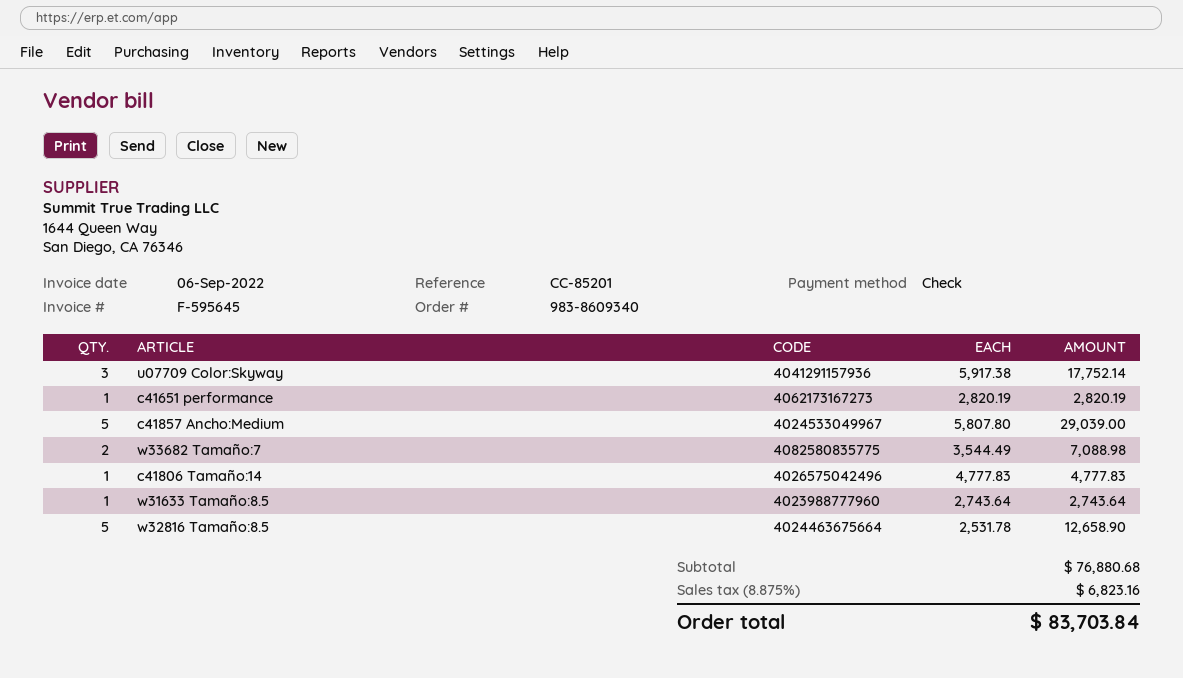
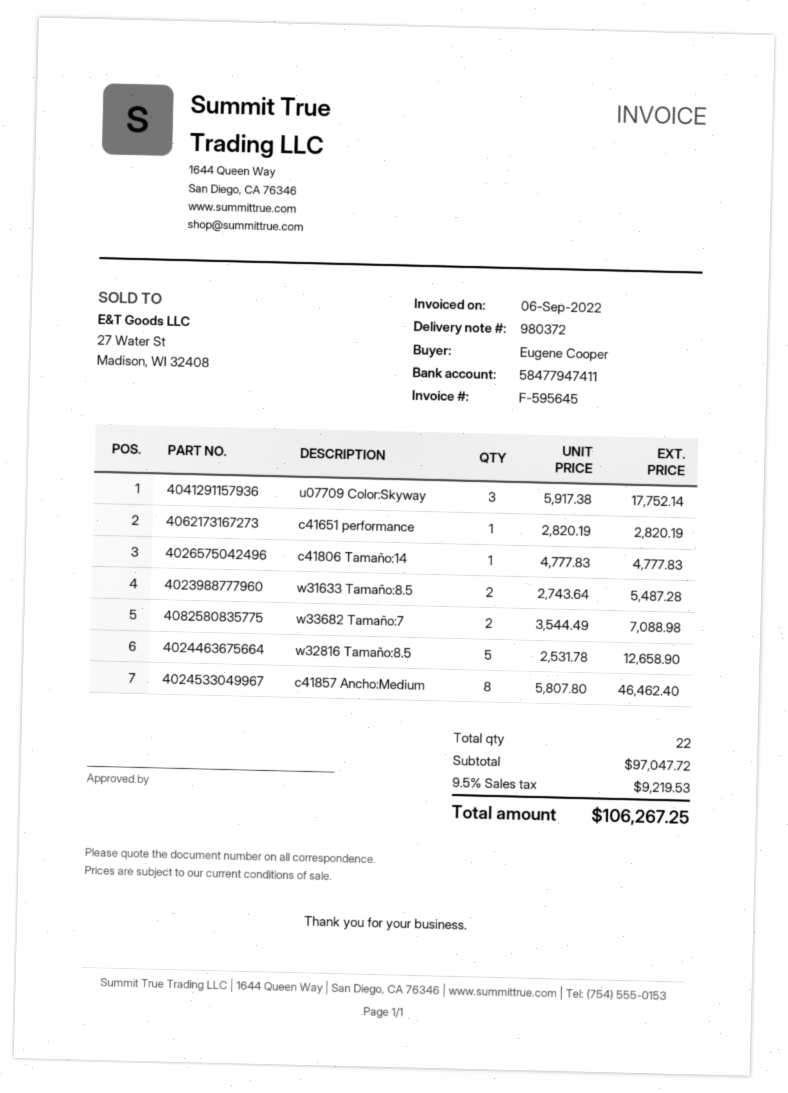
c41857 Ancho:Medium: 5 x 5807.80 = 29039.00 -> 8 x 5807.80 = 46462.40
w31633 Tamaño:8.5: 1 x 2743.64 = 2743.64 -> 2 x 2743.64 = 5487.28
subtotal: 76880.68 -> 97047.72
tax: 8.875% = 6823.16 -> 9.5% = 9219.53
total: 83703.84 -> 106267.25

